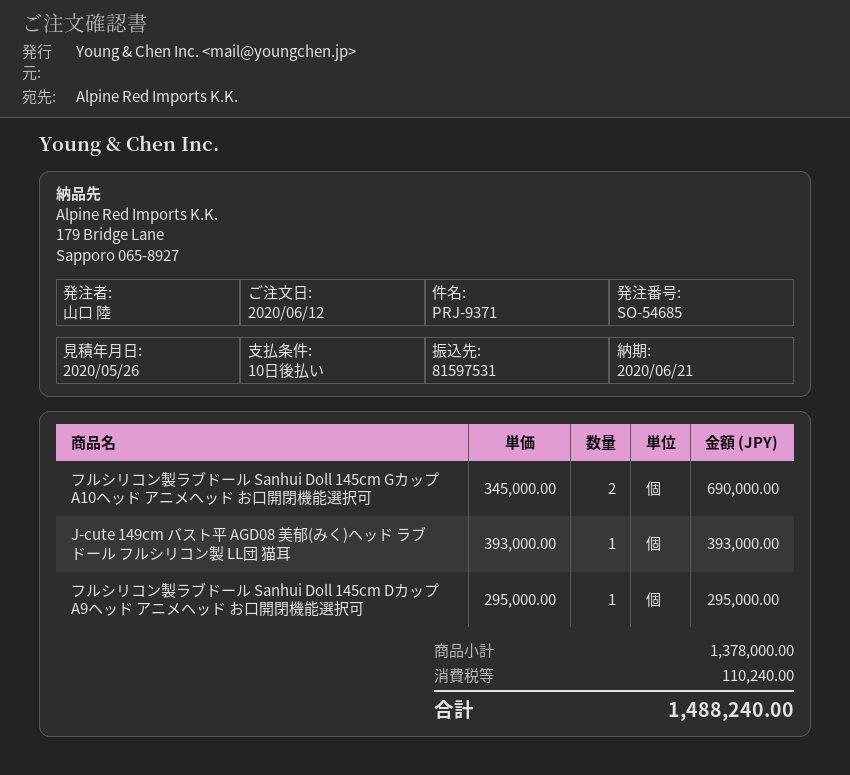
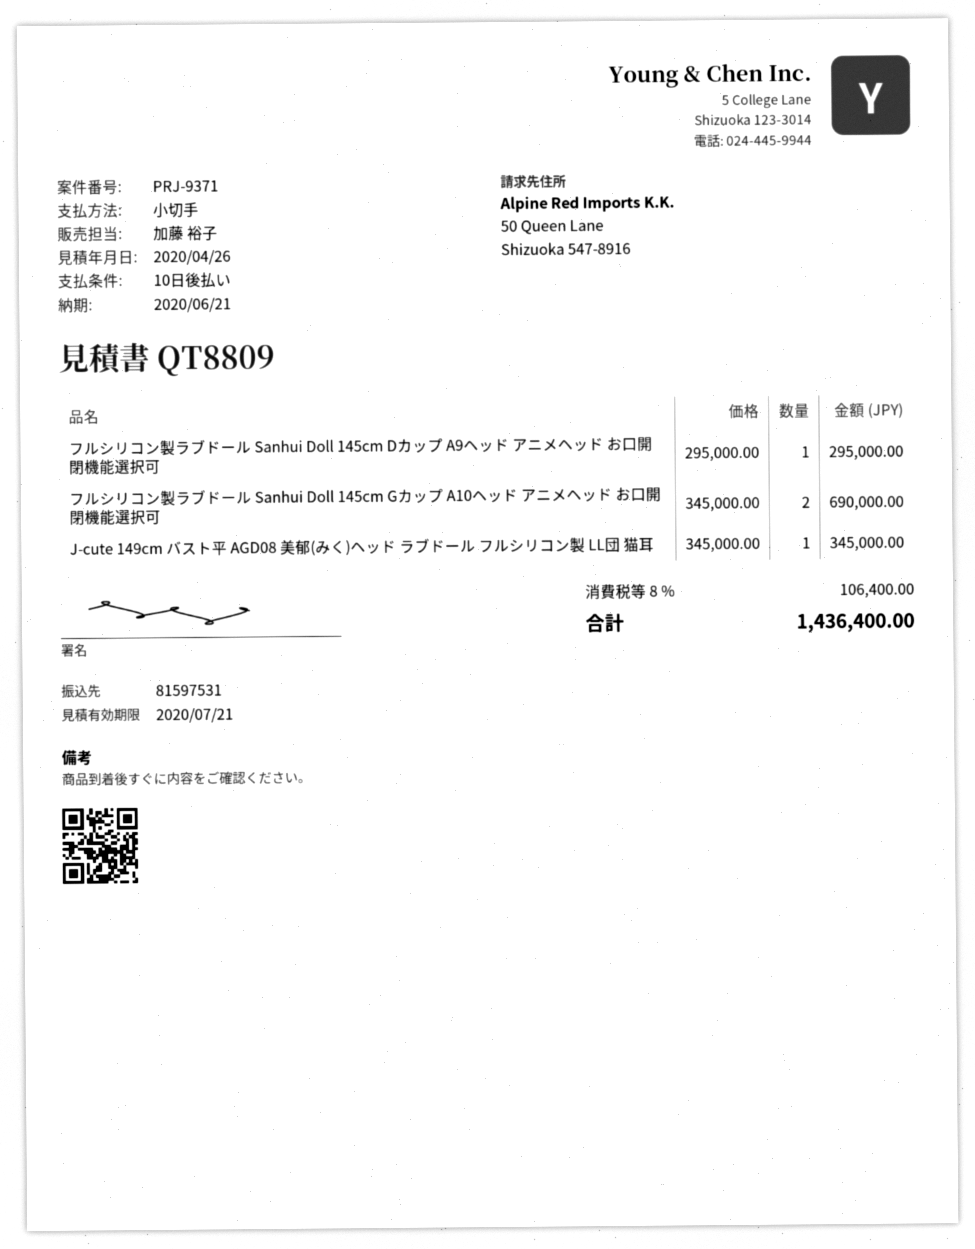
quote date: 2020-05-26 -> 2020-04-26
J-cute 149cm バスト平 AGD08 美郁(みく)ヘッド ラブドール フルシリコン製 LL団 猫耳: 1 x 393000.00 = 393000.00 -> 1 x 345000.00 = 345000.00
tax: 110240.00 -> 106400.00
total: 1488240.00 -> 1436400.00

